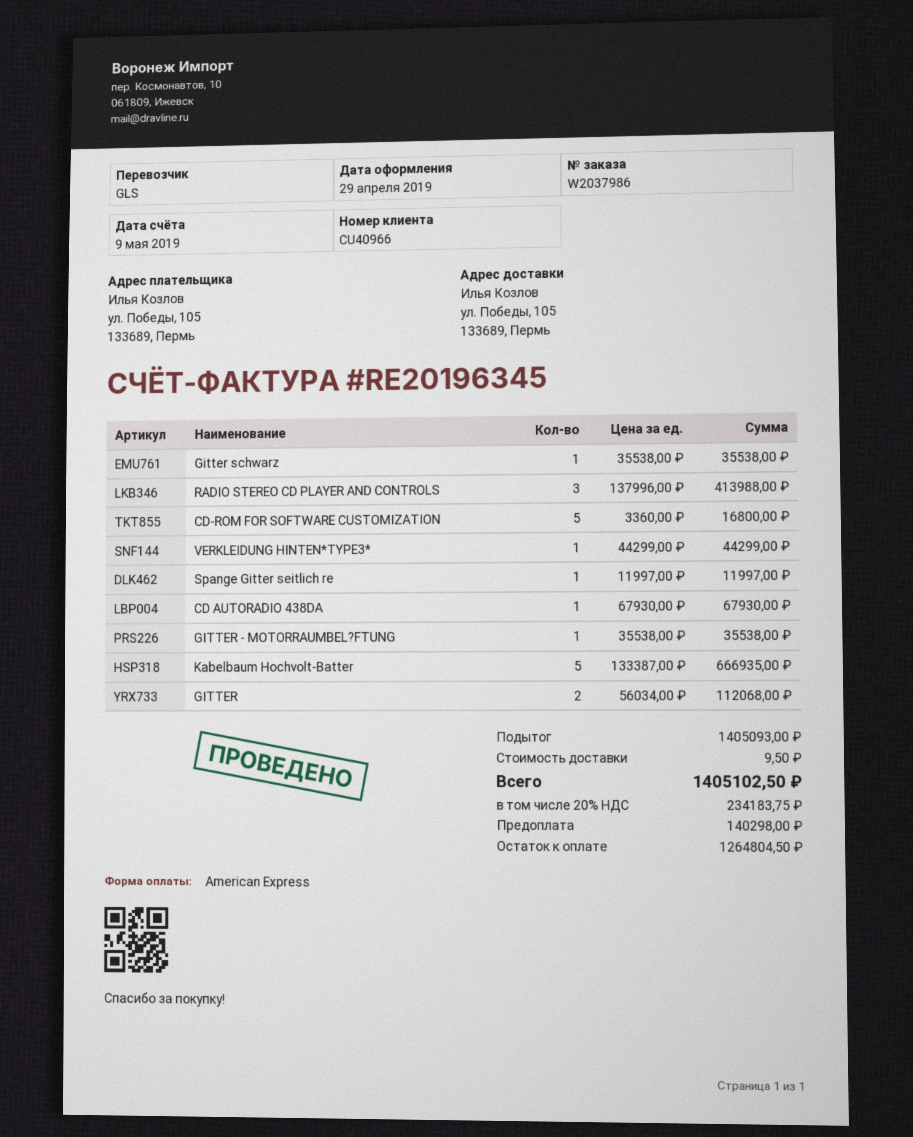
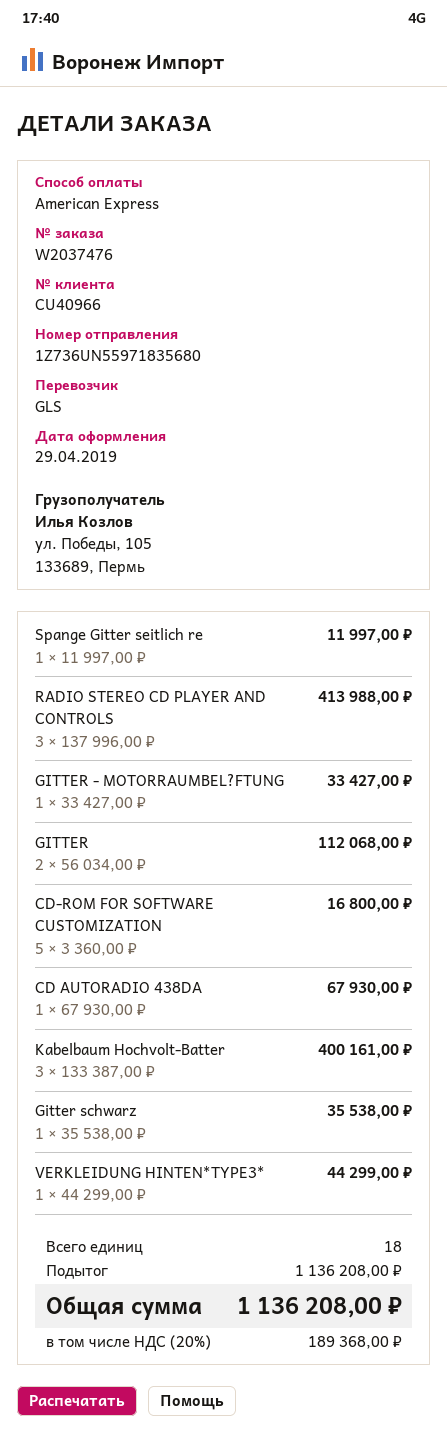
order number: W2037986 -> W2037476
GITTER - MOTORRAUMBEL?FTUNG: 1 x 35538.00 = 35538.00 -> 1 x 33427.00 = 33427.00
Kabelbaum Hochvolt-Batter: 5 x 133387.00 = 666935.00 -> 3 x 133387.00 = 400161.00
subtotal: 1405093.00 -> 1136208.00
shipping: 9.50 -> none
tax: 20% = 234183.75 -> 20% = 189368.00
total: 1405102.50 -> 1136208.00

